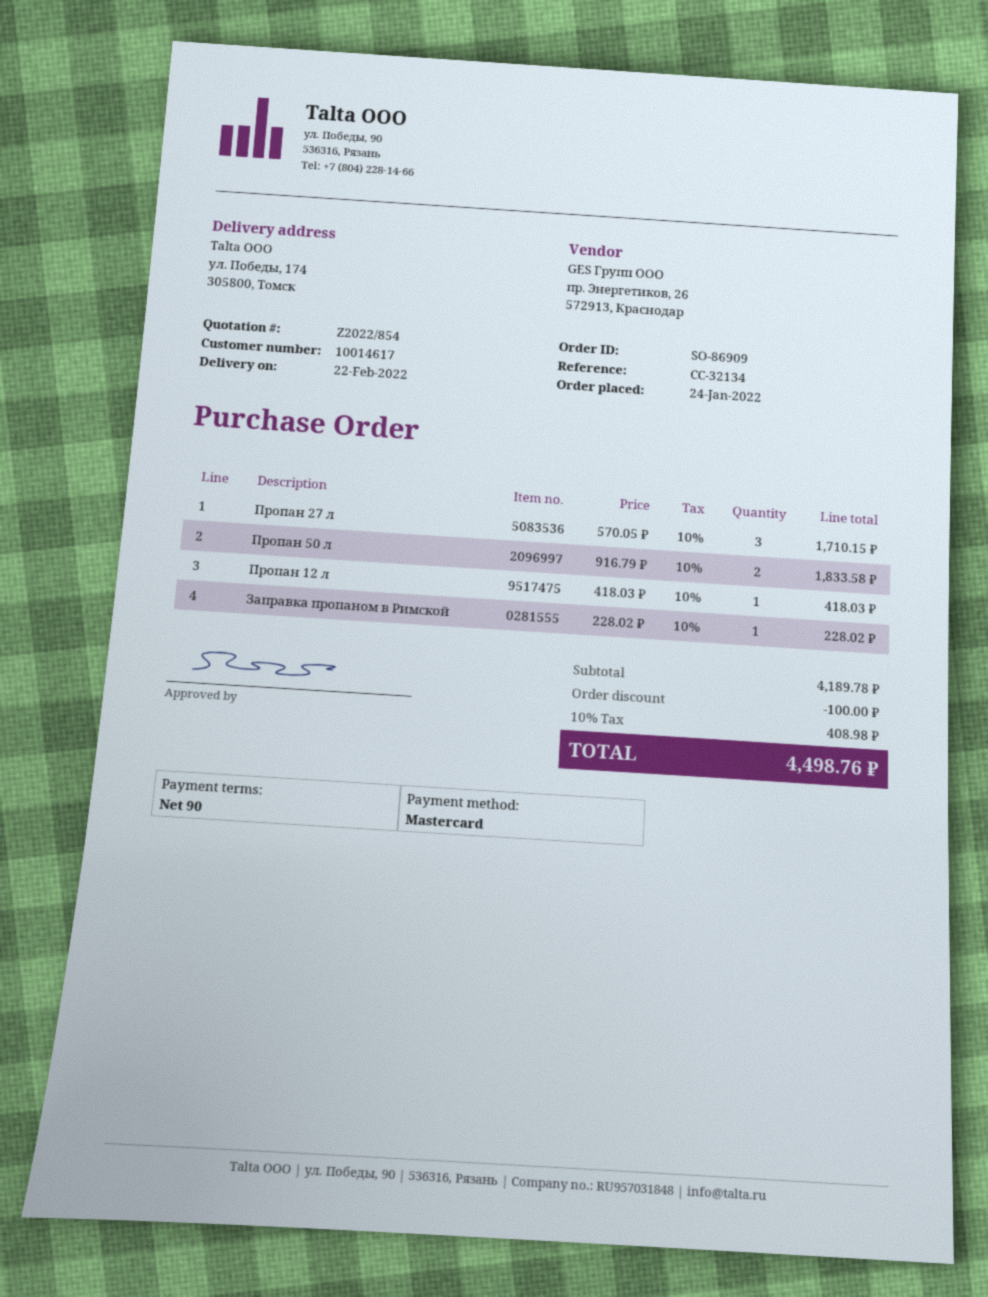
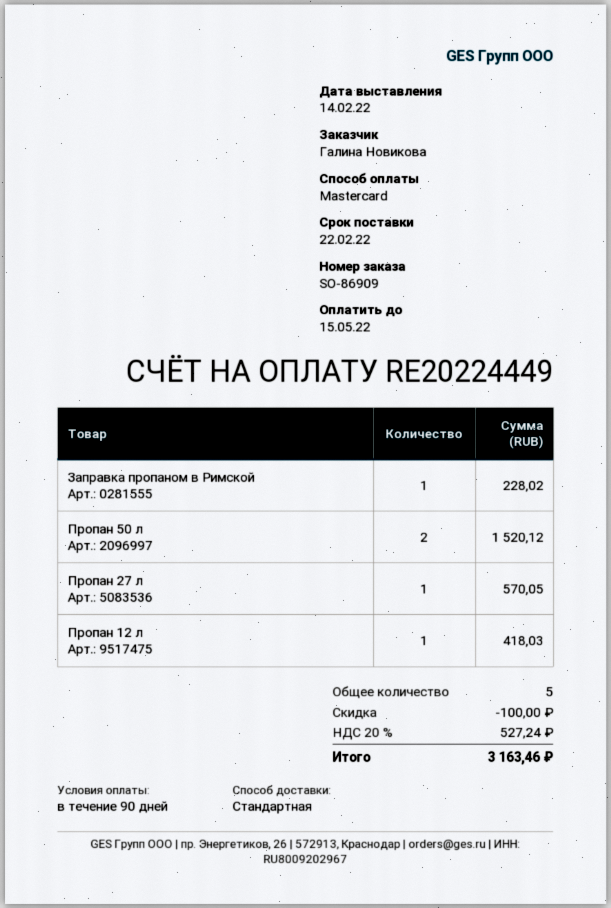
Пропан 27 л: 3 for 1710.15 -> 1 for 570.05
Пропан 50 л: 2 for 1833.58 -> 2 for 1520.12
tax: 10% = 408.98 -> 20% = 527.24
total: 4498.76 -> 3163.46

